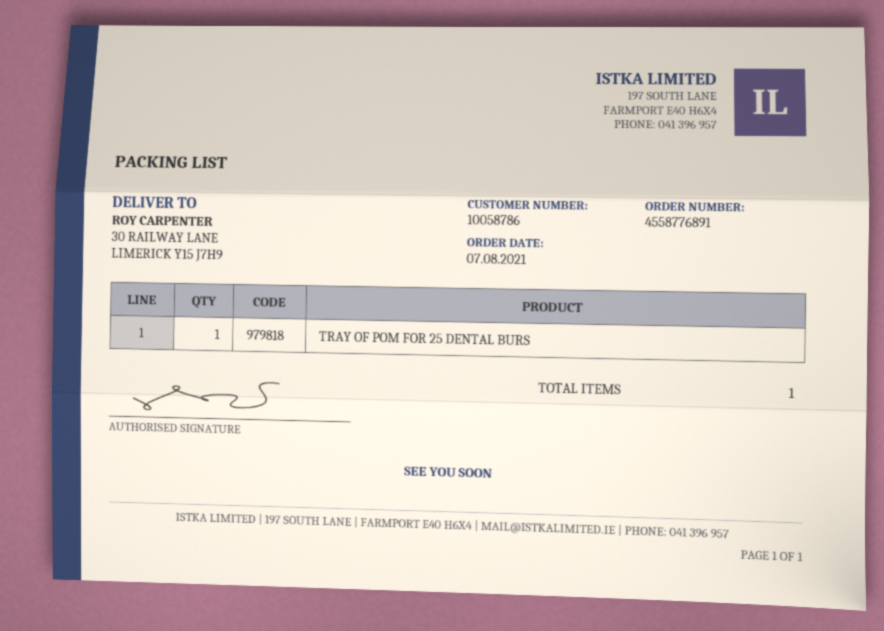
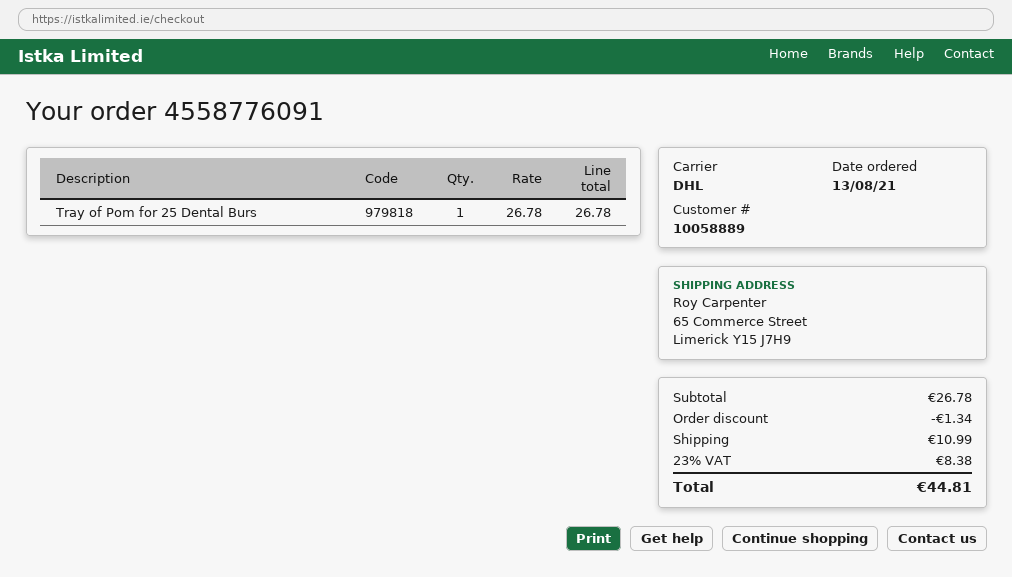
order number: 4558776891 -> 4558776091
order date: 2021-08-07 -> 2021-08-13
customer number: 10058786 -> 10058889
ship to: 30 RAILWAY LANE, LIMERICK Y15 J7H9 -> 65 Commerce Street, Limerick Y15 J7H9

